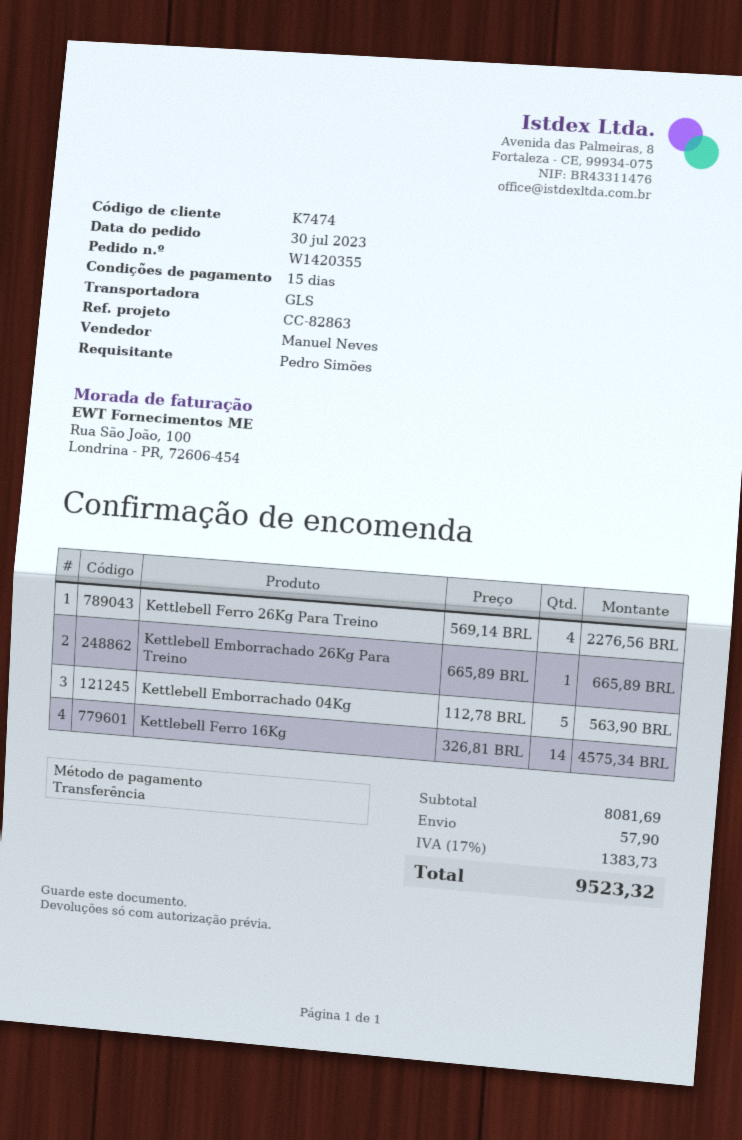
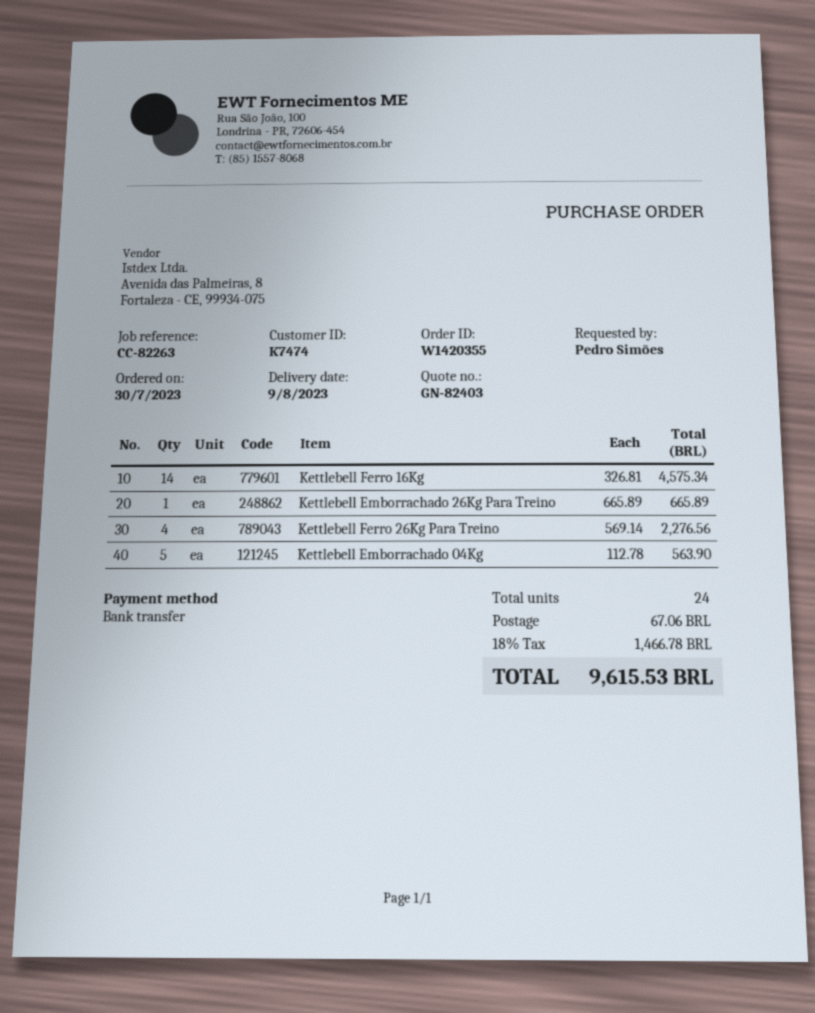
reference: CC-82863 -> CC-82263
shipping: 57.90 -> 67.06
tax: 17% = 1383.73 -> 18% = 1466.78
total: 9523.32 -> 9615.53

